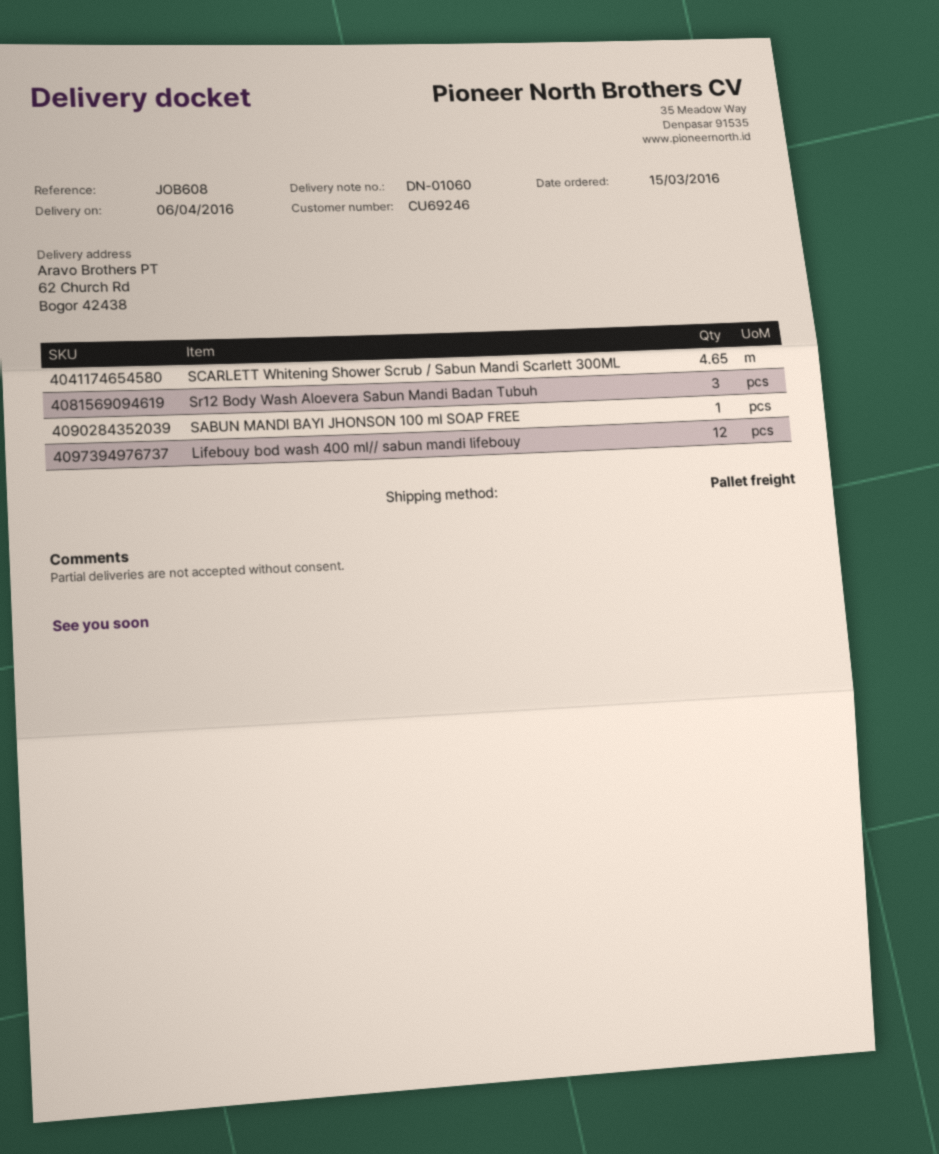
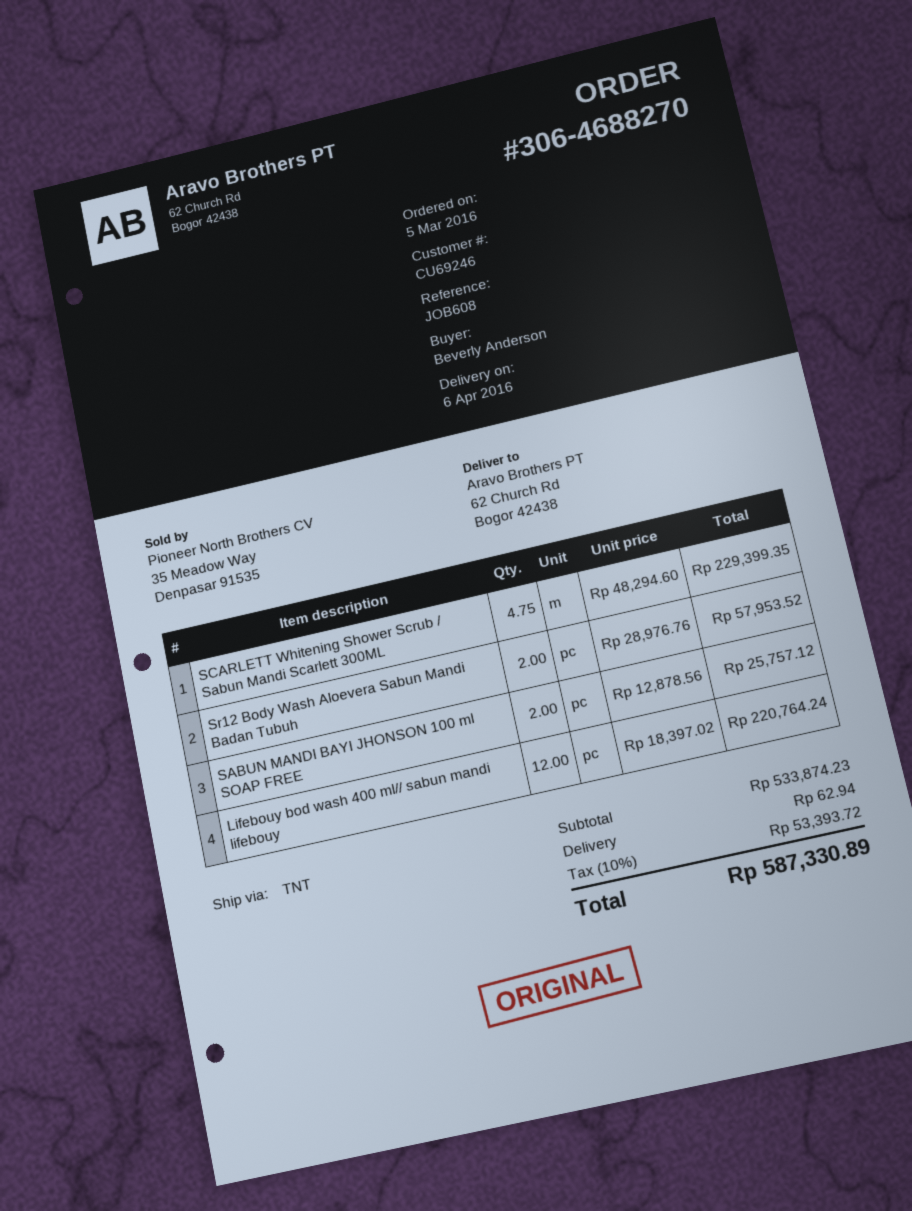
order date: 2016-03-15 -> 2016-03-05
shipping method: pallet freight -> TNT
SCARLETT Whitening Shower Scrub / Sabun Mandi Scarlett 300ML: 4.65 -> 4.75
Sr12 Body Wash Aloevera Sabun Mandi Badan Tubuh: 3 -> 2
SABUN MANDI BAYI JHONSON 100 ml SOAP FREE: 1 -> 2

